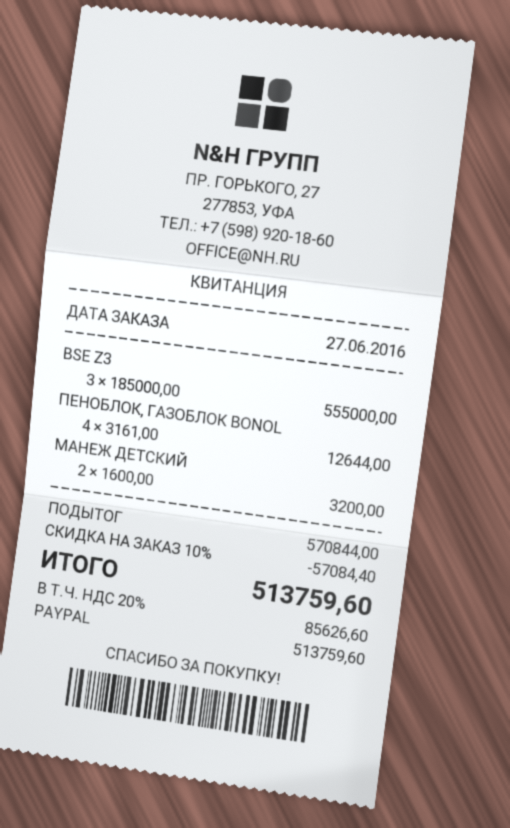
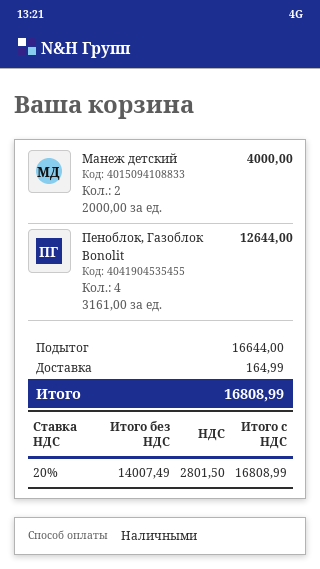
payment method: PayPal -> cash
BSE Z3: 3 x 185000.00 = 555000.00 -> none
МАНЕЖ ДЕТСКИЙ: 2 x 1600.00 = 3200.00 -> 2 x 2000.00 = 4000.00
subtotal: 570844.00 -> 16644.00
discount: 10% = 57084.40 -> none
shipping: none -> 164.99
tax: 20% = 85626.60 -> 20% = 2801.50
total: 513759.60 -> 16808.99

